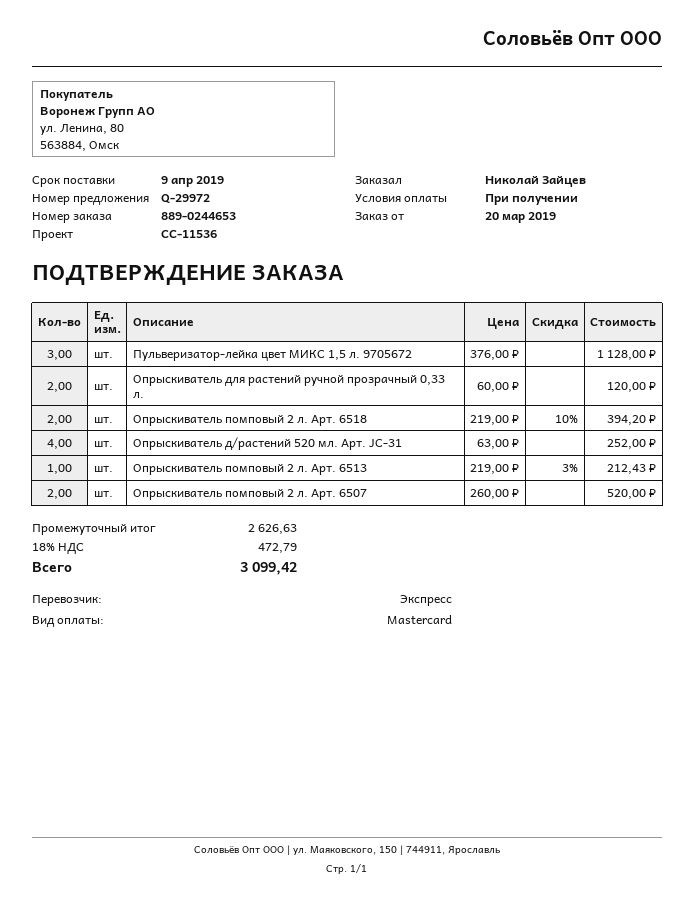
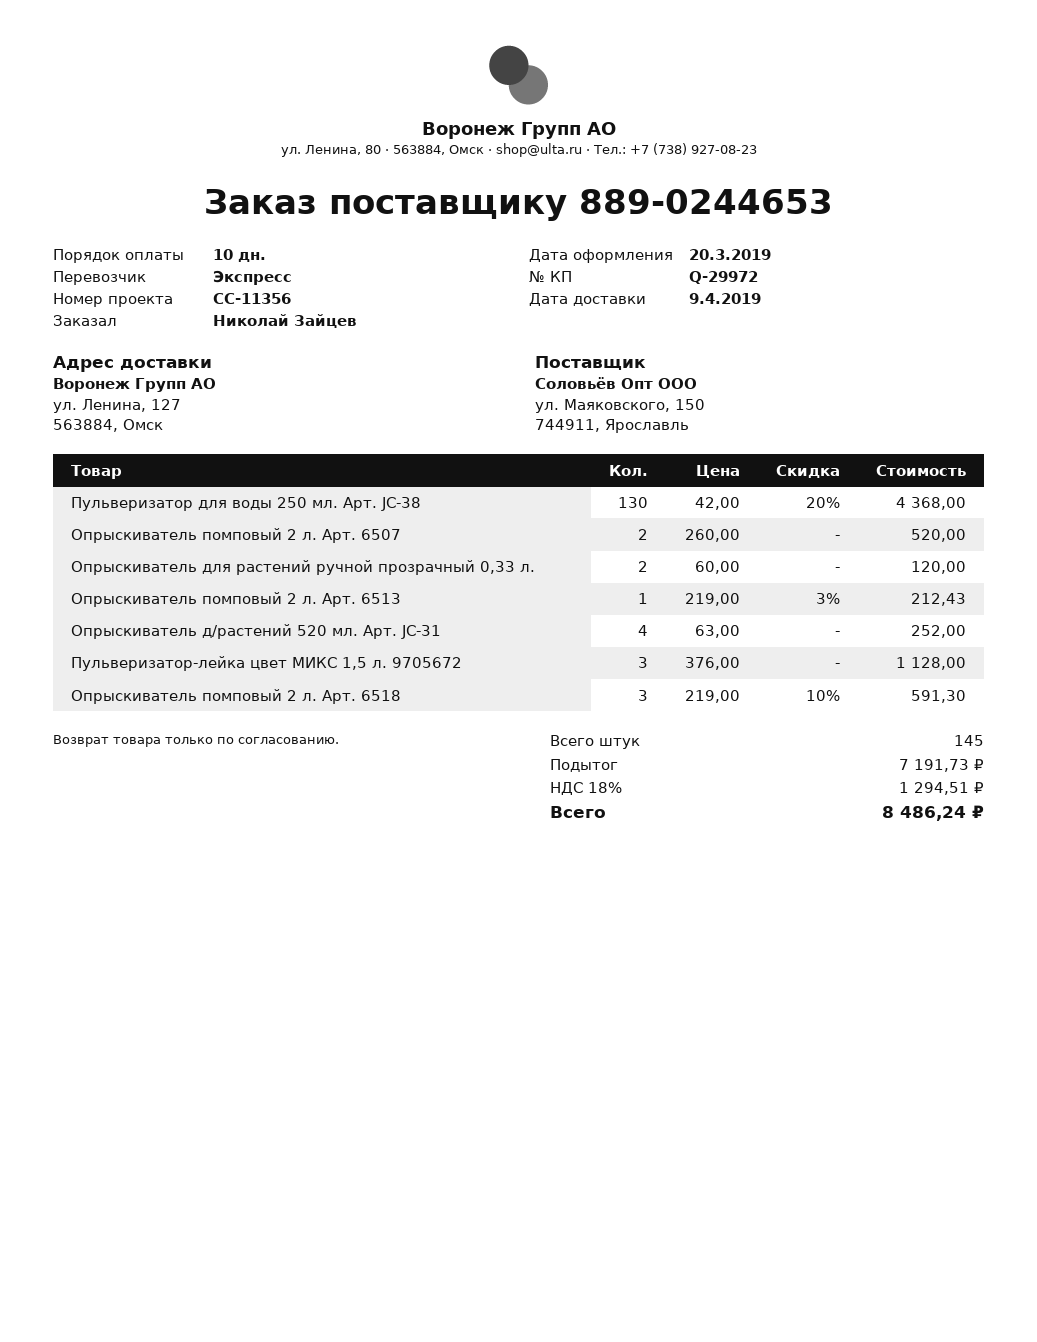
payment terms: on receipt -> 10 days
reference: CC-11536 -> CC-11356
Опрыскиватель помповый 2 л. Арт. 6518: 2 x 219.00 - 10% = 394.20 -> 3 x 219.00 - 10% = 591.30
Пульверизатор для воды 250 мл. Арт. JC-38: none -> 130 x 42.00 - 20% = 4368.00
subtotal: 2626.63 -> 7191.73
tax: 18% = 472.79 -> 18% = 1294.51
total: 3099.42 -> 8486.24

